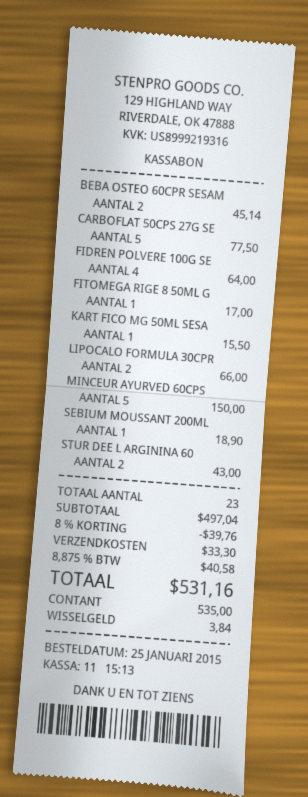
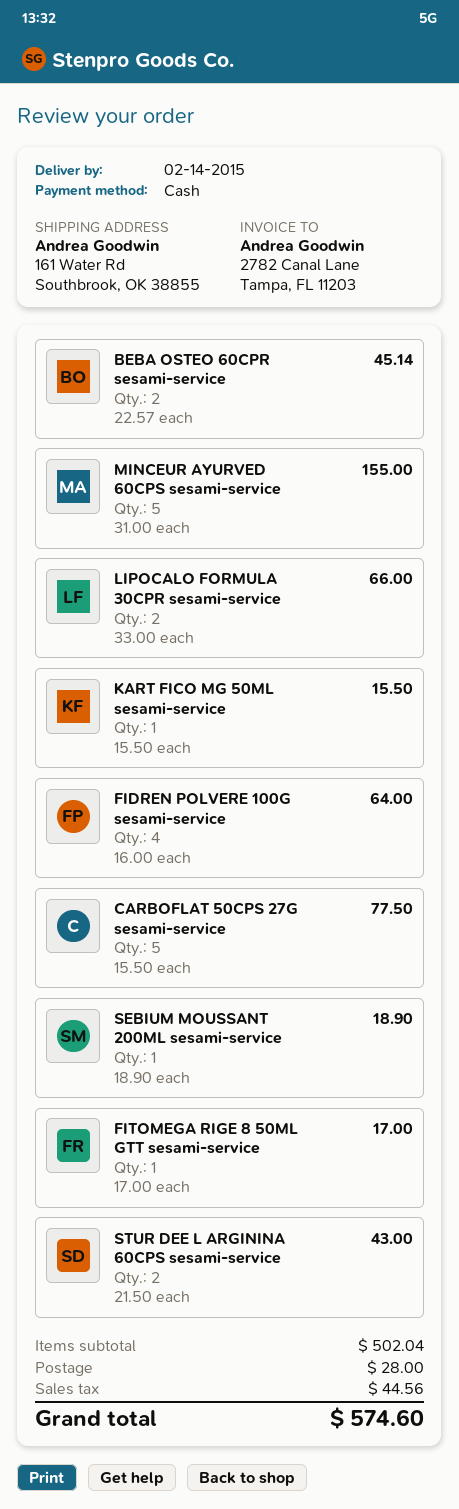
MINCEUR AYURVED 60CPS: 5 for 150.00 -> 5 for 155.00
subtotal: 497.04 -> 502.04
discount: 8% = 39.76 -> none
shipping: 33.30 -> 28.00
tax: 40.58 -> 44.56
total: 531.16 -> 574.60

